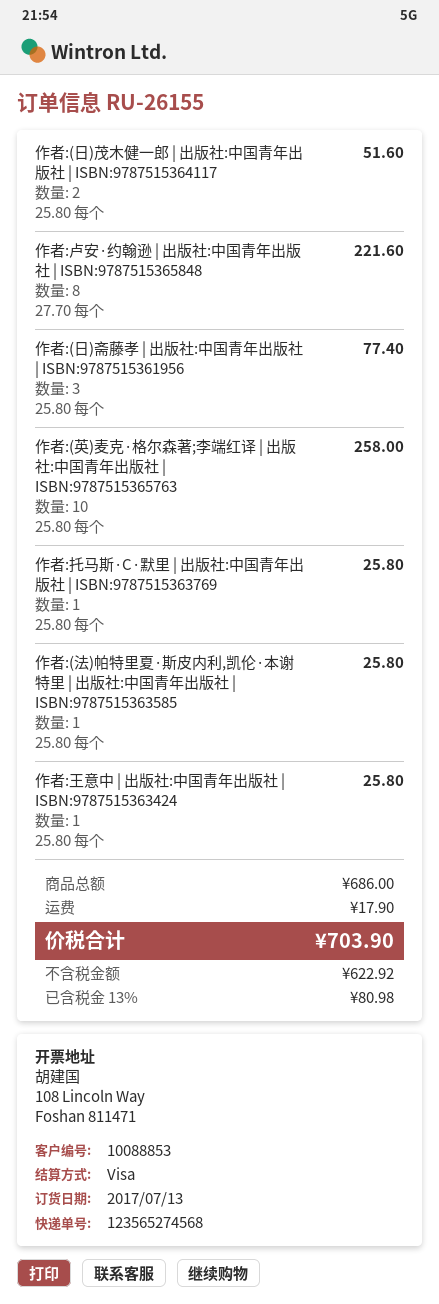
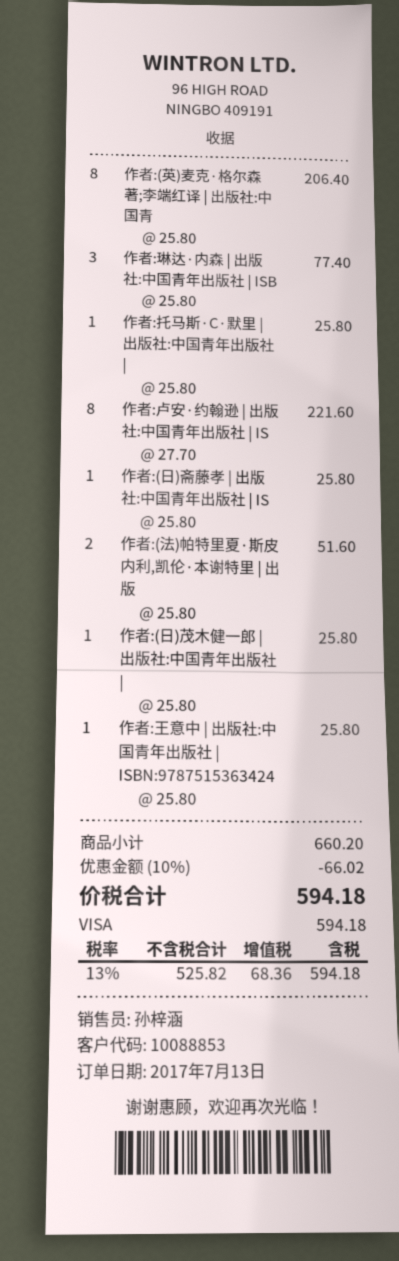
作者:(日)茂木健一郎 | 出版社:中国青年出版社 | ISBN:9787515364117: 2 x 25.80 = 51.60 -> 1 x 25.80 = 25.80
作者:(日)斋藤孝 | 出版社:中国青年出版社 | ISBN:9787515361956: 3 x 25.80 = 77.40 -> 1 x 25.80 = 25.80
作者:(英)麦克·格尔森著;李端红译 | 出版社:中国青年出版社 | ISBN:9787515365763: 10 x 25.80 = 258.00 -> 8 x 25.80 = 206.40
作者:(法)帕特里夏·斯皮内利,凯伦·本谢特里 | 出版社:中国青年出版社 | ISBN:9787515363585: 1 x 25.80 = 25.80 -> 2 x 25.80 = 51.60
作者:琳达·内森 | 出版社:中国青年出版社 | ISB: none -> 3 x 25.80 = 77.40
subtotal: 686.00 -> 660.20
discount: none -> 10% = 66.02
shipping: 17.90 -> none
net: 622.92 -> 525.82
tax: 13% = 80.98 -> 13% = 68.36
total: 703.90 -> 594.18

